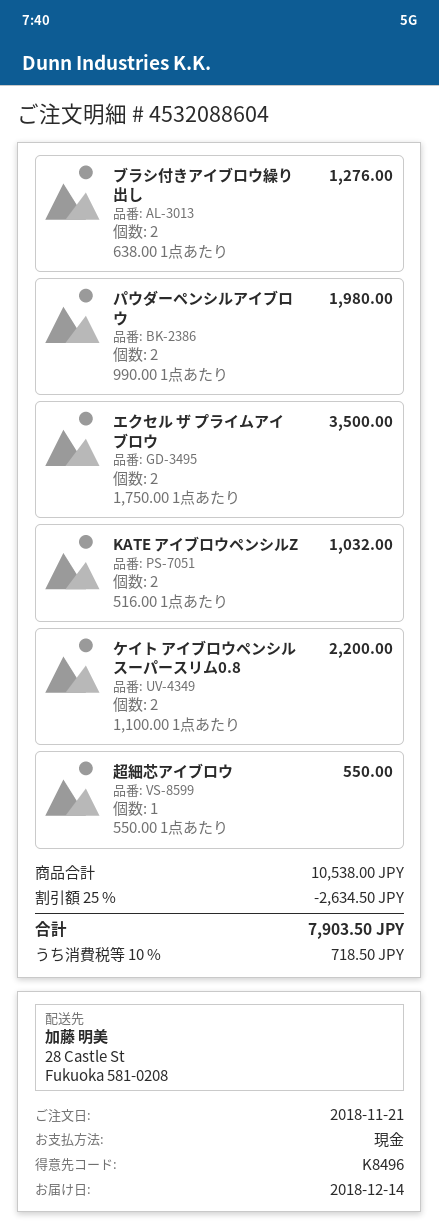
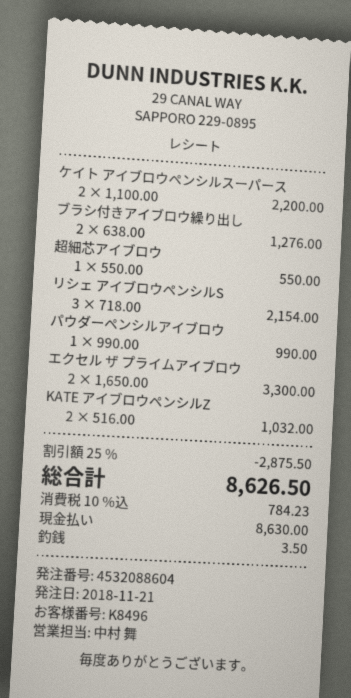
パウダーペンシルアイブロウ: 2 x 990.00 = 1980.00 -> 1 x 990.00 = 990.00
エクセル ザ プライムアイブロウ: 2 x 1750.00 = 3500.00 -> 2 x 1650.00 = 3300.00
リシェ アイブロウペンシルS: none -> 3 x 718.00 = 2154.00
discount: 25% = 2634.50 -> 25% = 2875.50
tax: 10% = 718.50 -> 10% = 784.23
total: 7903.50 -> 8626.50

